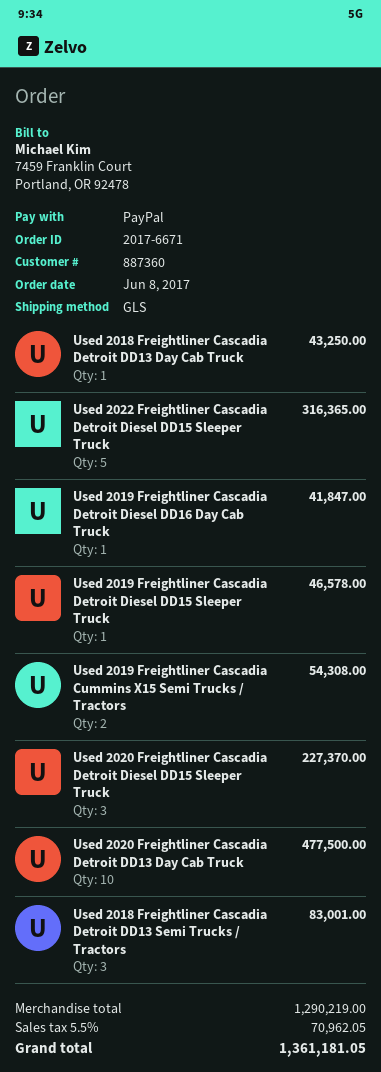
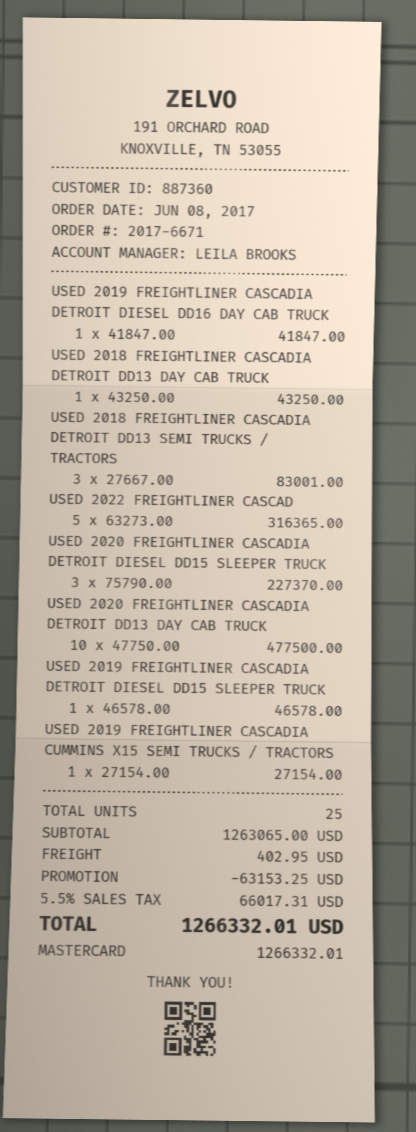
payment method: PayPal -> Mastercard
Used 2019 Freightliner Cascadia Cummins X15 Semi Trucks / Tractors: 2 for 54308.00 -> 1 for 27154.00
subtotal: 1290219.00 -> 1263065.00
discount: none -> 63153.25
shipping: none -> 402.95
tax: 5.5% = 70962.05 -> 5.5% = 66017.31
total: 1361181.05 -> 1266332.01

